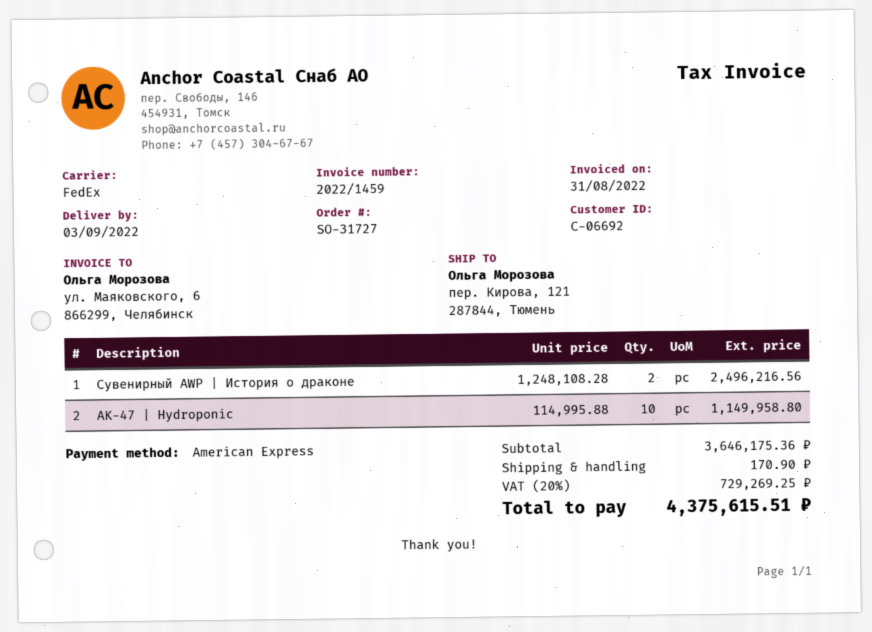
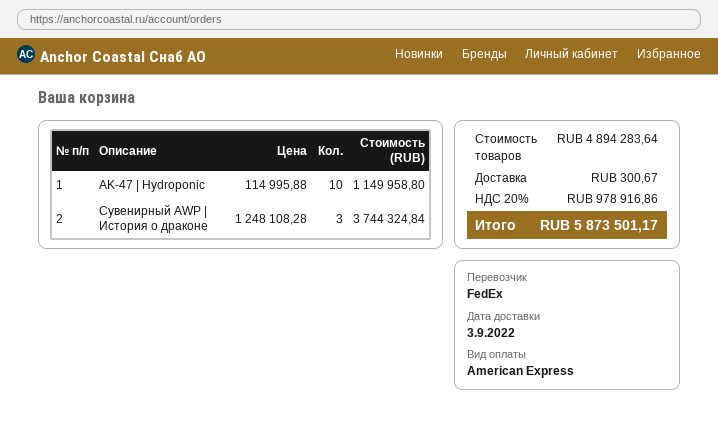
Сувенирный AWP | История о драконе: 2 x 1248108.28 = 2496216.56 -> 3 x 1248108.28 = 3744324.84
subtotal: 3646175.36 -> 4894283.64
shipping: 170.90 -> 300.67
tax: 20% = 729269.25 -> 20% = 978916.86
total: 4375615.51 -> 5873501.17

